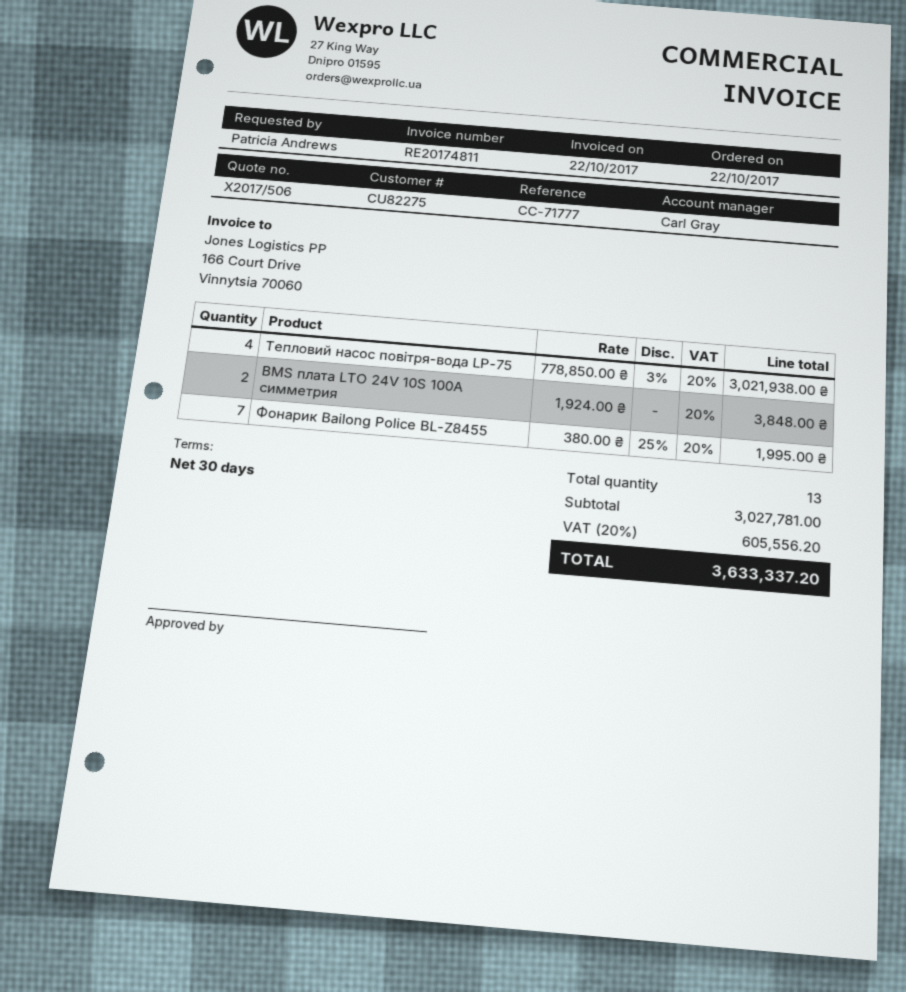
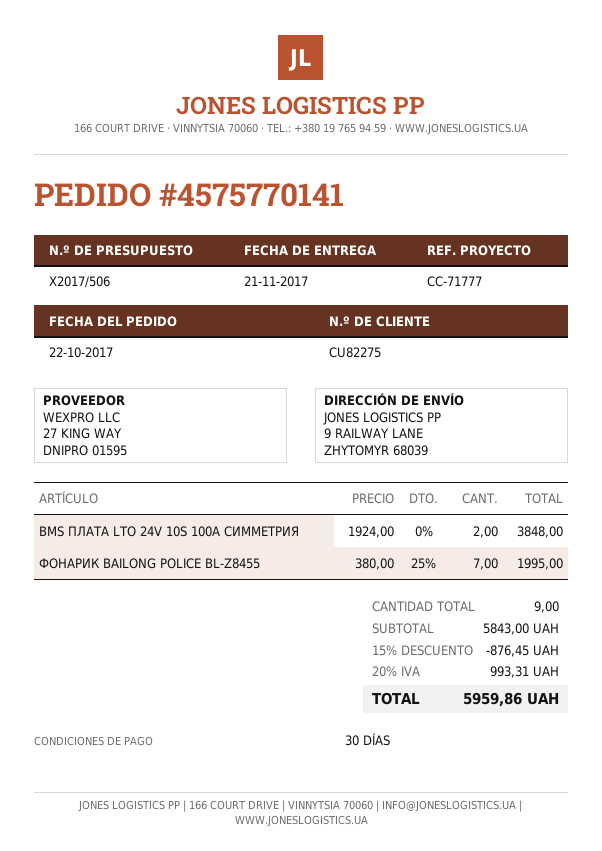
Тепловий насос повітря-вода LP-75: 4 x 778850.00 - 3% = 3021938.00 -> none
total quantity: 13 -> 9
subtotal: 3027781.00 -> 5843.00
discount: none -> 15% = 876.45
tax: 20% = 605556.20 -> 20% = 993.31
total: 3633337.20 -> 5959.86

